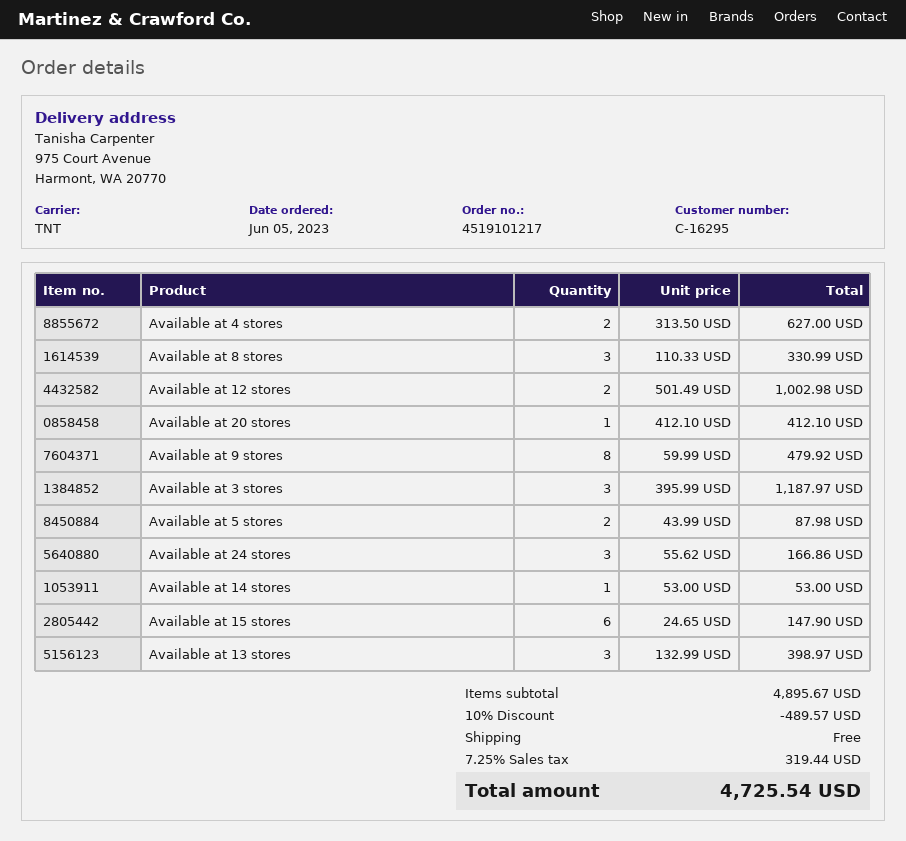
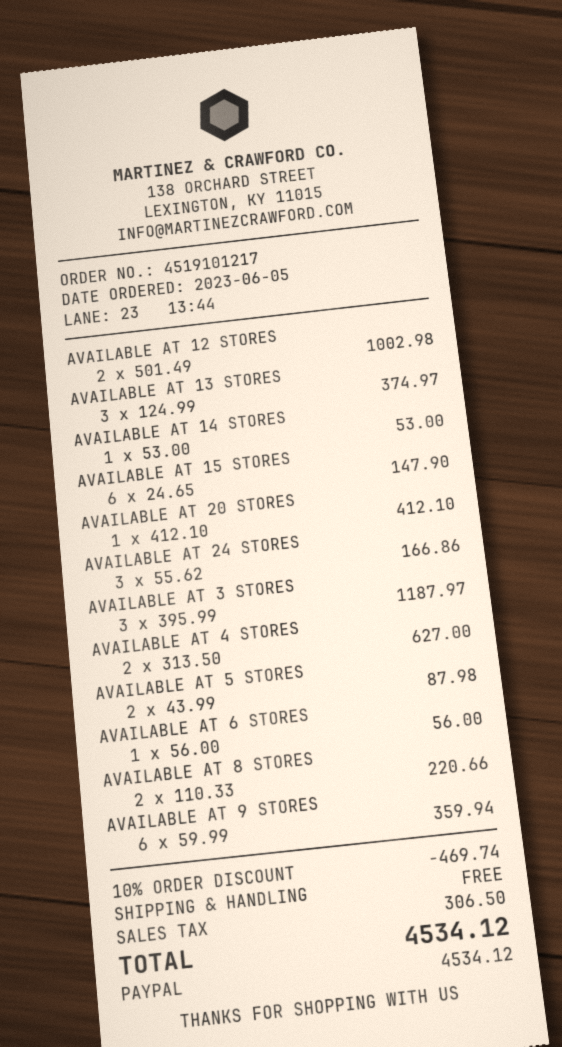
Available at 8 stores: 3 x 110.33 = 330.99 -> 2 x 110.33 = 220.66
Available at 9 stores: 8 x 59.99 = 479.92 -> 6 x 59.99 = 359.94
Available at 13 stores: 3 x 132.99 = 398.97 -> 3 x 124.99 = 374.97
AVAILABLE AT 6 STORES: none -> 1 x 56.00 = 56.00
discount: 10% = 489.57 -> 10% = 469.74
tax: 319.44 -> 306.50
total: 4725.54 -> 4534.12

